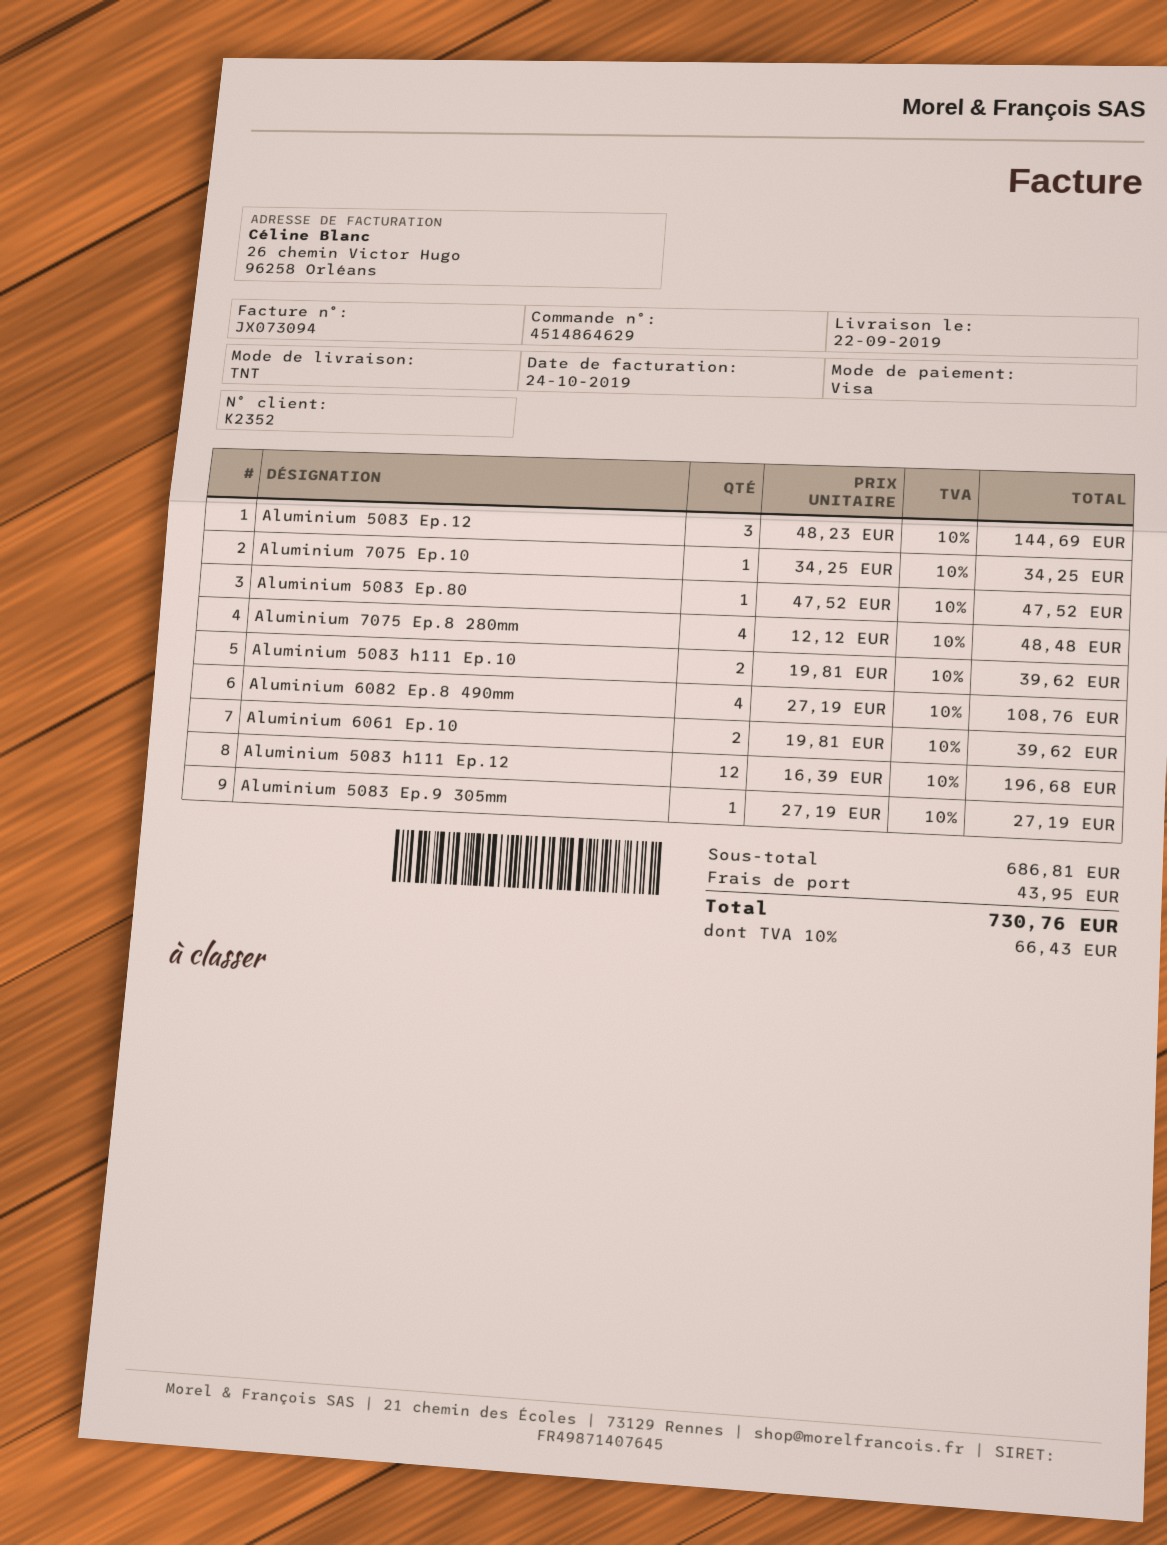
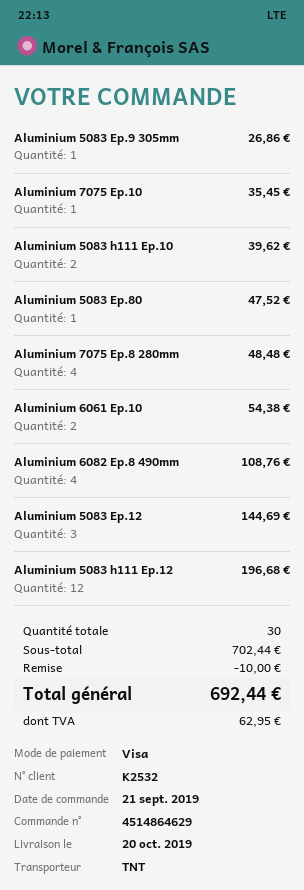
delivery date: 2019-09-22 -> 2019-10-20
customer number: K2352 -> K2532
Aluminium 7075 Ep.10: 1 for 34.25 -> 1 for 35.45
Aluminium 6061 Ep.10: 2 for 39.62 -> 2 for 54.38
Aluminium 5083 Ep.9 305mm: 1 for 27.19 -> 1 for 26.86
subtotal: 686.81 -> 702.44
discount: none -> 10.00
shipping: 43.95 -> none
tax: 66.43 -> 62.95
total: 730.76 -> 692.44

